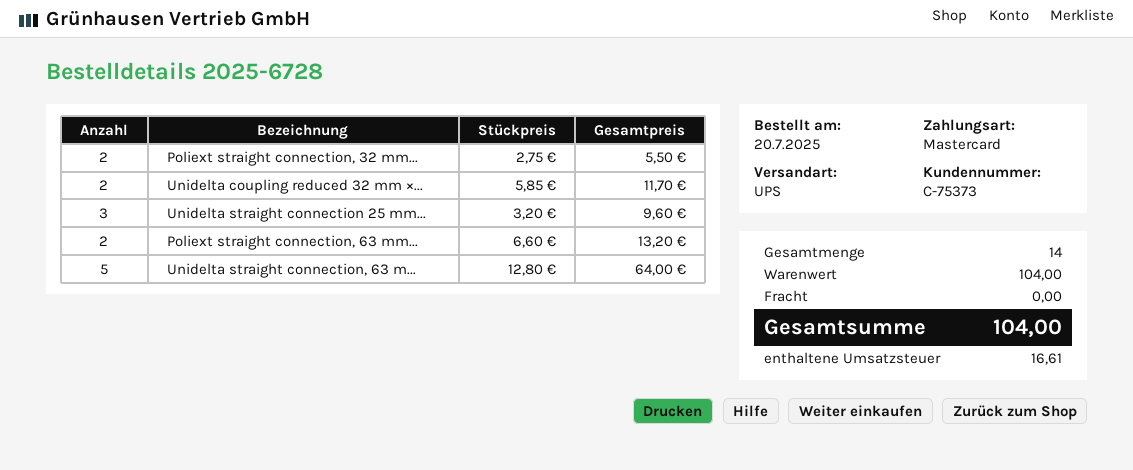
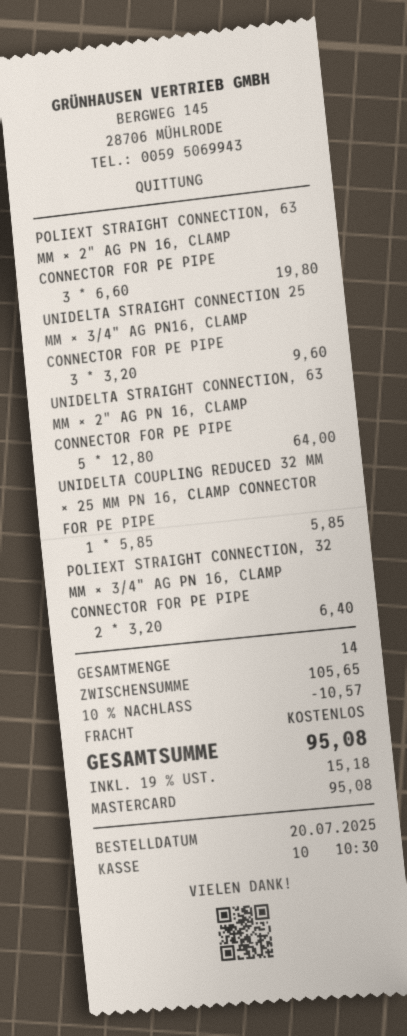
Poliext straight connection, 32 mm...: 2 x 2.75 = 5.50 -> 2 x 3.20 = 6.40
Unidelta coupling reduced 32 mm ×...: 2 x 5.85 = 11.70 -> 1 x 5.85 = 5.85
Poliext straight connection, 63 mm...: 2 x 6.60 = 13.20 -> 3 x 6.60 = 19.80
subtotal: 104.00 -> 105.65
discount: none -> 10% = 10.57
tax: 16.61 -> 15.18
total: 104.00 -> 95.08

